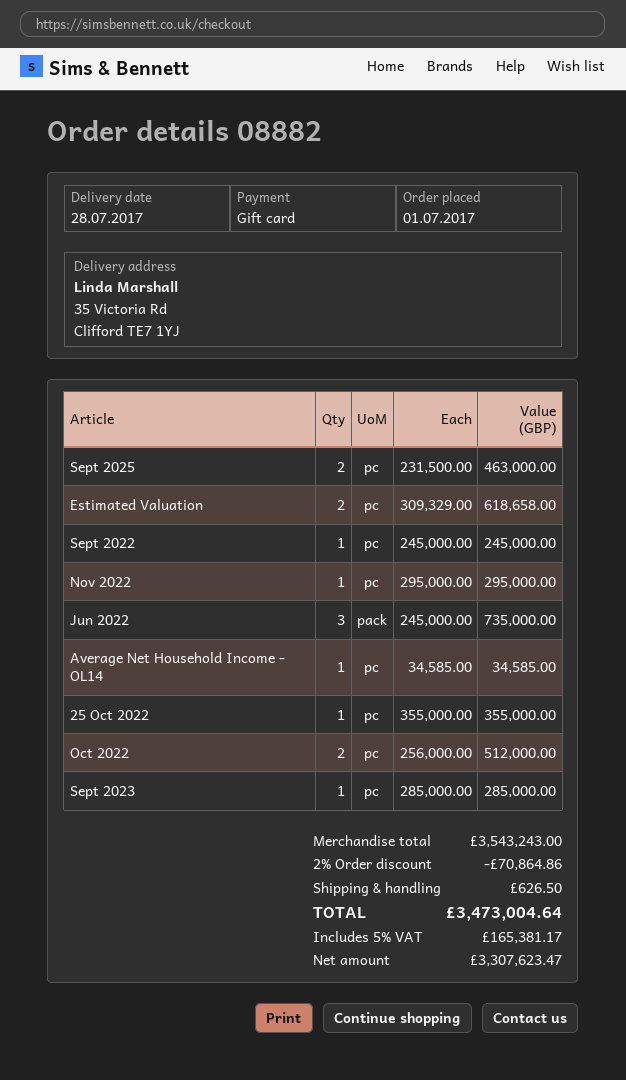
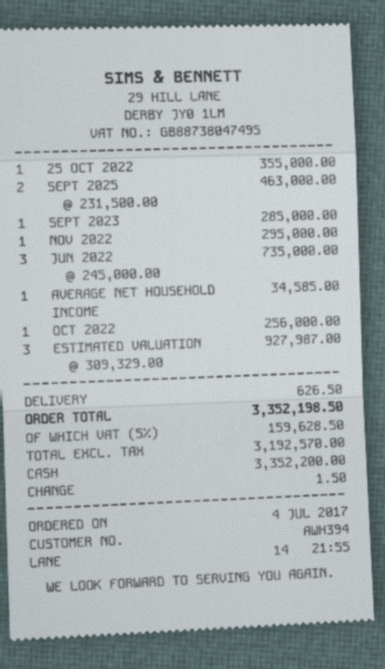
order date: 2017-07-01 -> 2017-07-04
payment method: gift card -> cash
Estimated Valuation: 2 x 309329.00 = 618658.00 -> 3 x 309329.00 = 927987.00
Sept 2022: 1 x 245000.00 = 245000.00 -> none
Oct 2022: 2 x 256000.00 = 512000.00 -> 1 x 256000.00 = 256000.00
discount: 2% = 70864.86 -> none
net: 3307623.47 -> 3192570.00
tax: 5% = 165381.17 -> 5% = 159628.50
total: 3473004.64 -> 3352198.50

